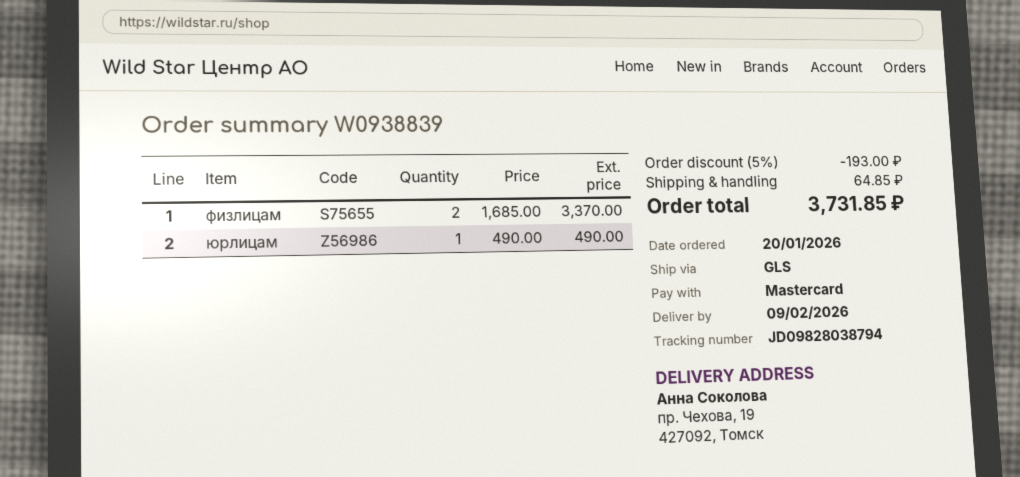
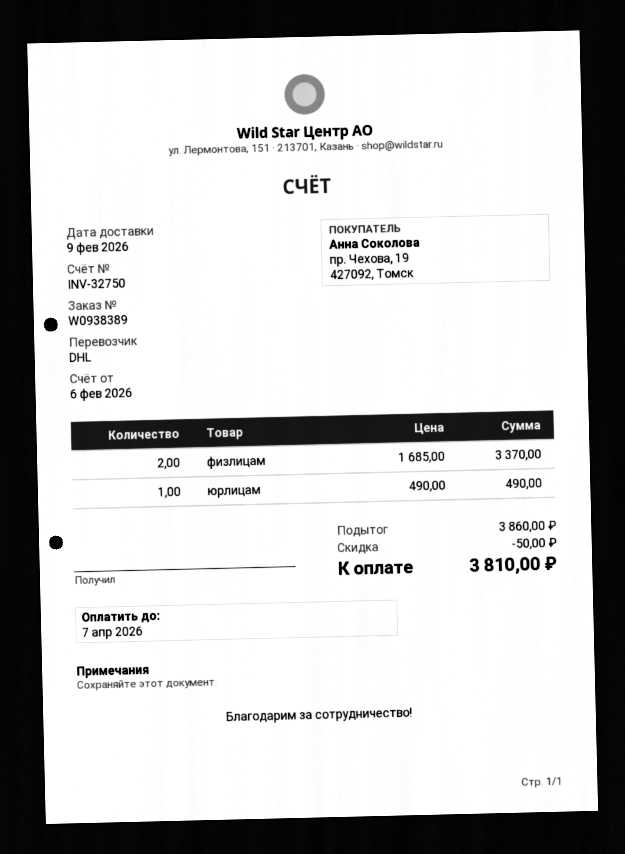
order number: W0938839 -> W0938389
shipping method: GLS -> DHL
discount: 193.00 -> 50.00
shipping: 64.85 -> none
total: 3731.85 -> 3810.00

